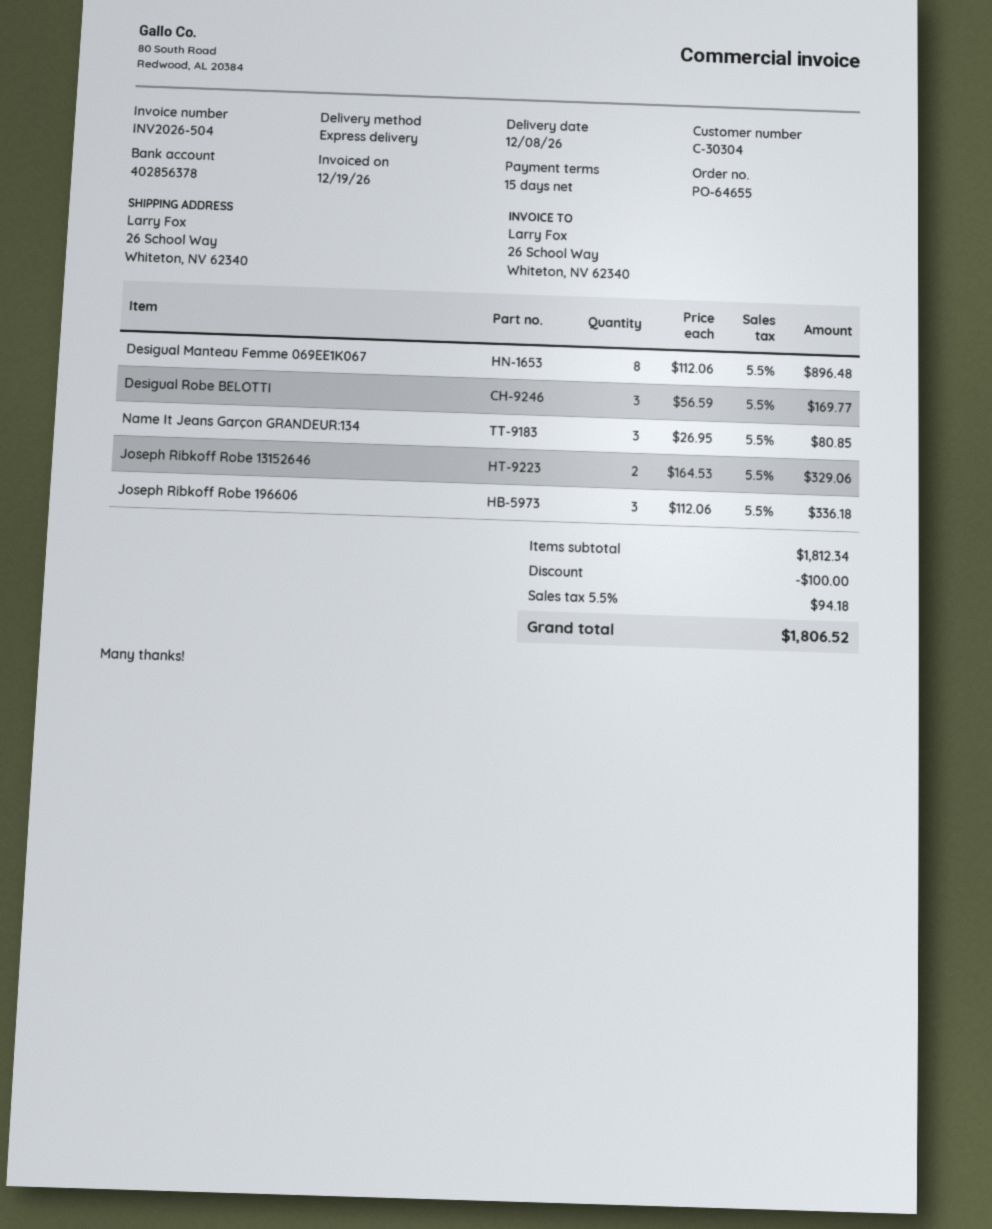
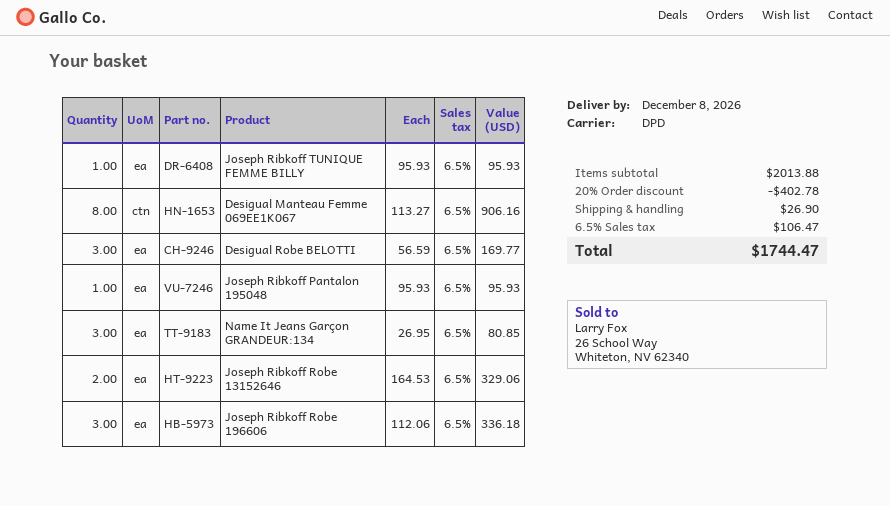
shipping method: express -> DPD
Desigual Manteau Femme 069EE1K067: 8 x 112.06 = 896.48 -> 8 x 113.27 = 906.16
Joseph Ribkoff TUNIQUE FEMME BILLY: none -> 1 x 95.93 = 95.93
Joseph Ribkoff Pantalon 195048: none -> 1 x 95.93 = 95.93
subtotal: 1812.34 -> 2013.88
discount: 100.00 -> 402.78
shipping: none -> 26.90
tax: 5.5% = 94.18 -> 6.5% = 106.47
total: 1806.52 -> 1744.47

